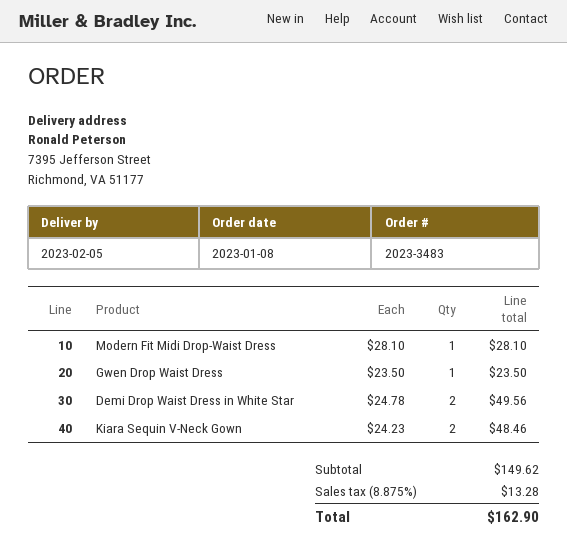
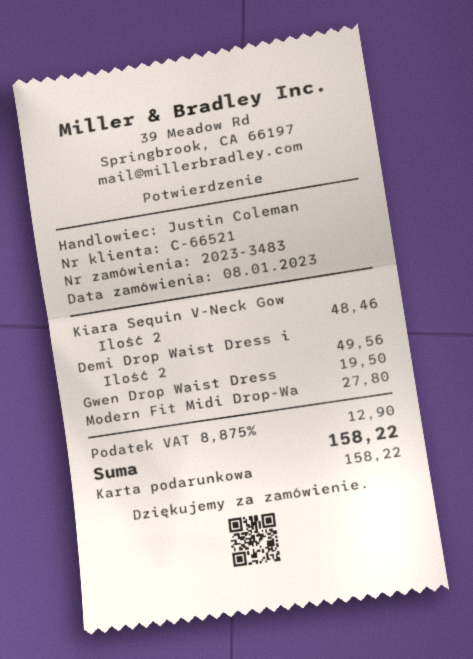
Modern Fit Midi Drop-Waist Dress: 1 for 28.10 -> 1 for 27.80
Gwen Drop Waist Dress: 1 for 23.50 -> 1 for 19.50
tax: 8.875% = 13.28 -> 8.875% = 12.90
total: 162.90 -> 158.22

